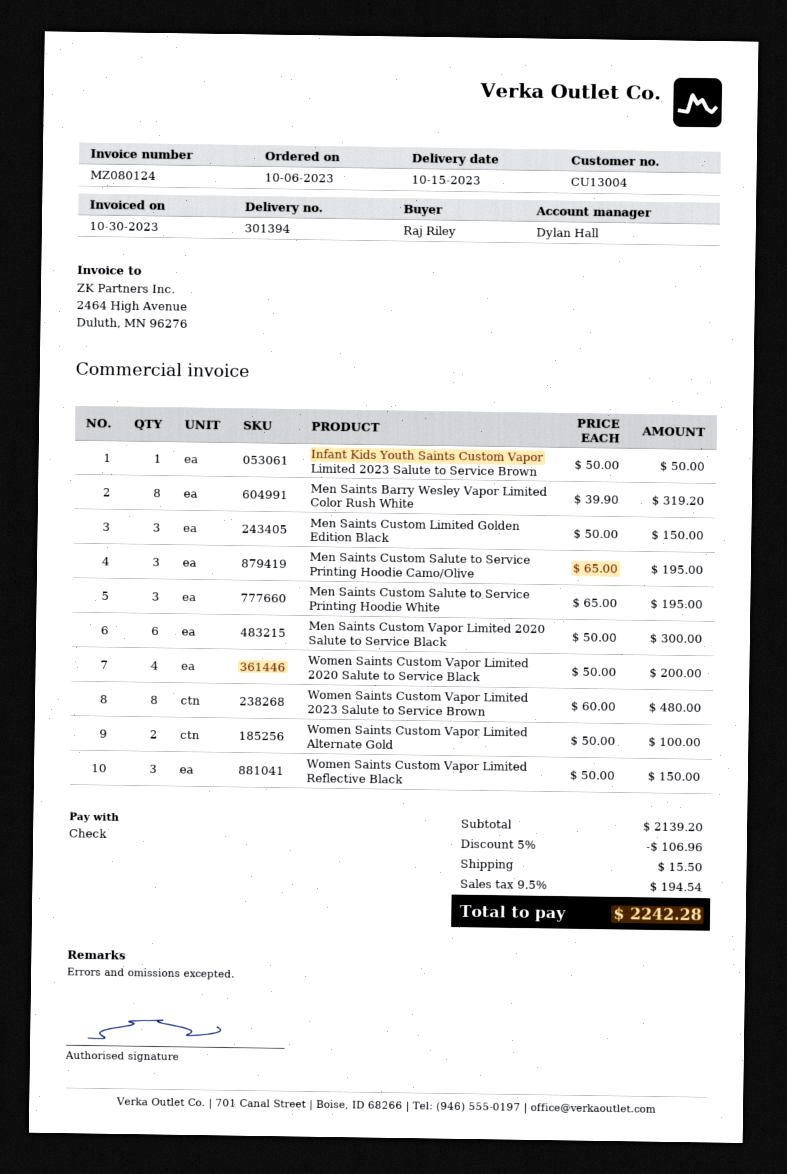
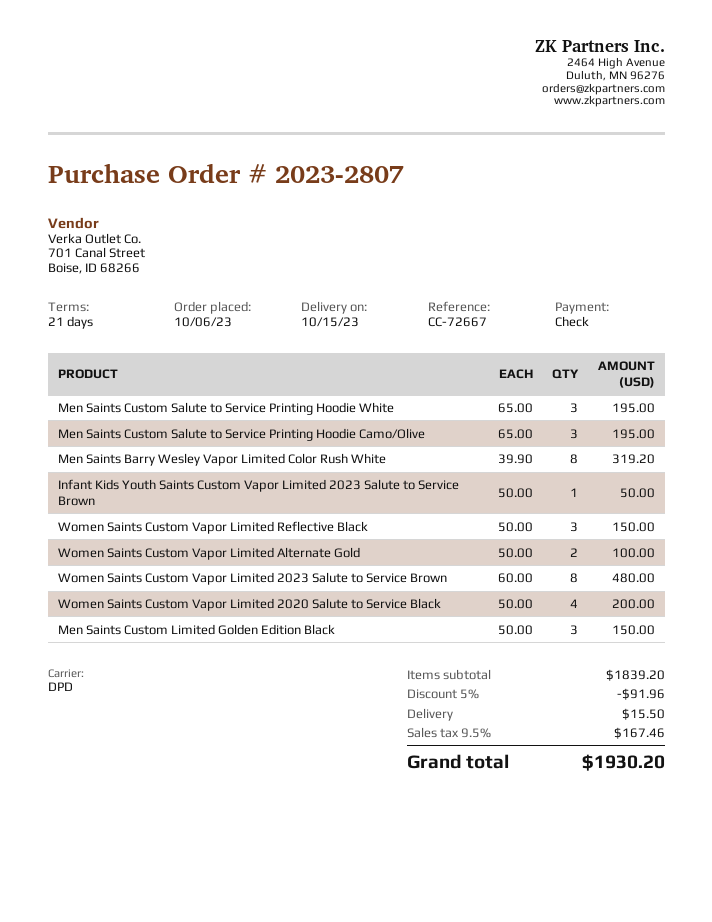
Men Saints Custom Vapor Limited 2020 Salute to Service Black: 6 x 50.00 = 300.00 -> none
subtotal: 2139.20 -> 1839.20
discount: 5% = 106.96 -> 5% = 91.96
tax: 9.5% = 194.54 -> 9.5% = 167.46
total: 2242.28 -> 1930.20

